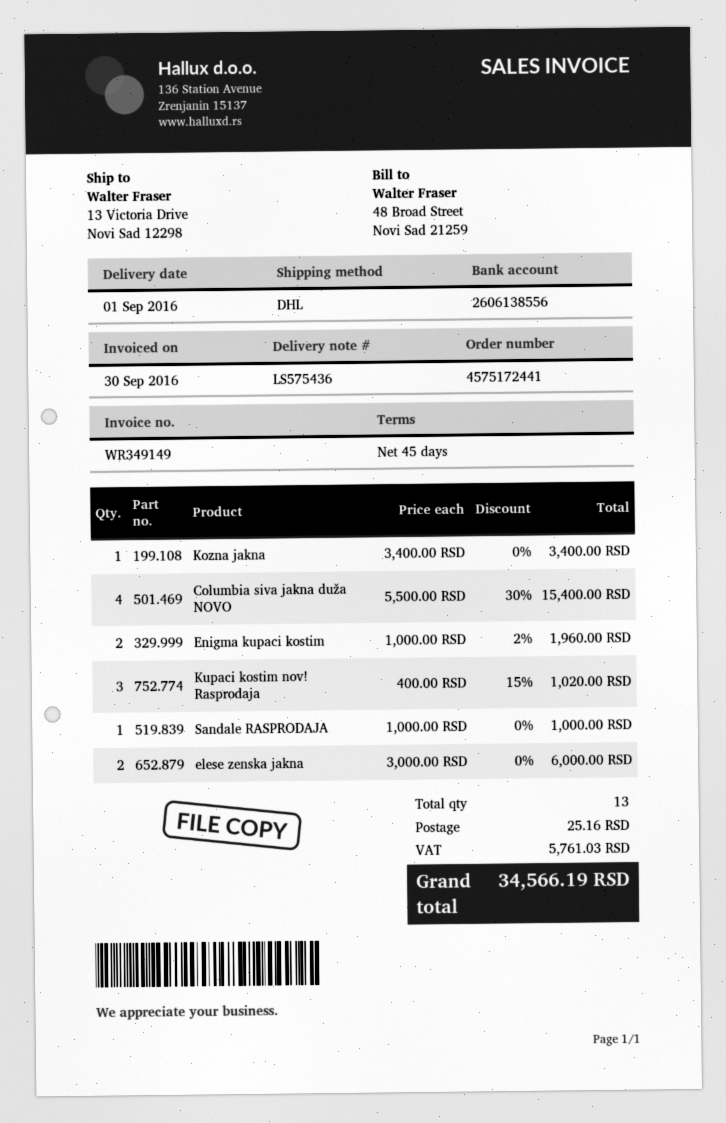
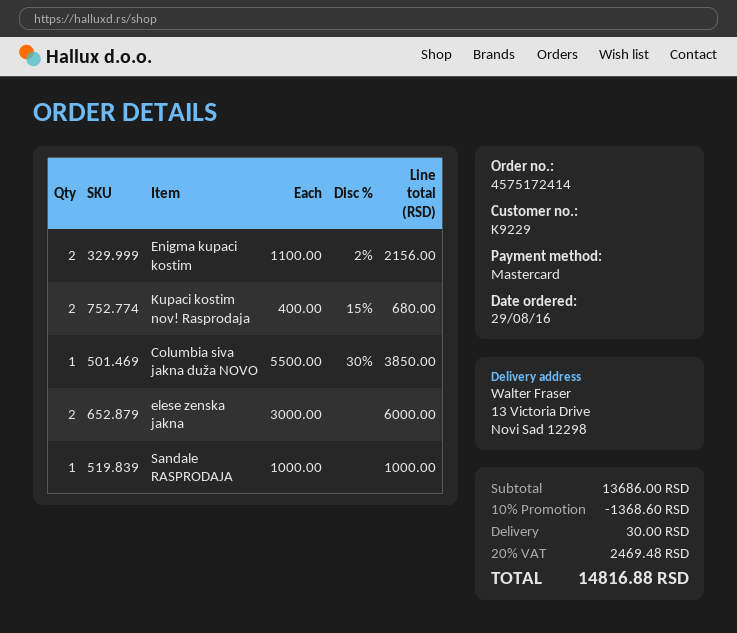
order number: 4575172441 -> 4575172414
Kozna jakna: 1 x 3400.00 = 3400.00 -> none
Columbia siva jakna duža NOVO: 4 x 5500.00 - 30% = 15400.00 -> 1 x 5500.00 - 30% = 3850.00
Enigma kupaci kostim: 2 x 1000.00 - 2% = 1960.00 -> 2 x 1100.00 - 2% = 2156.00
Kupaci kostim nov! Rasprodaja: 3 x 400.00 - 15% = 1020.00 -> 2 x 400.00 - 15% = 680.00
discount: none -> 10% = 1368.60
shipping: 25.16 -> 30.00
tax: 5761.03 -> 2469.48
total: 34566.19 -> 14816.88

